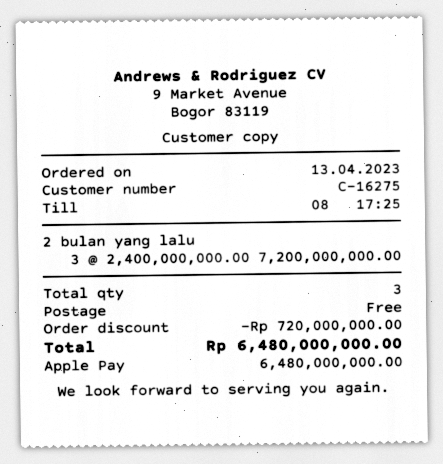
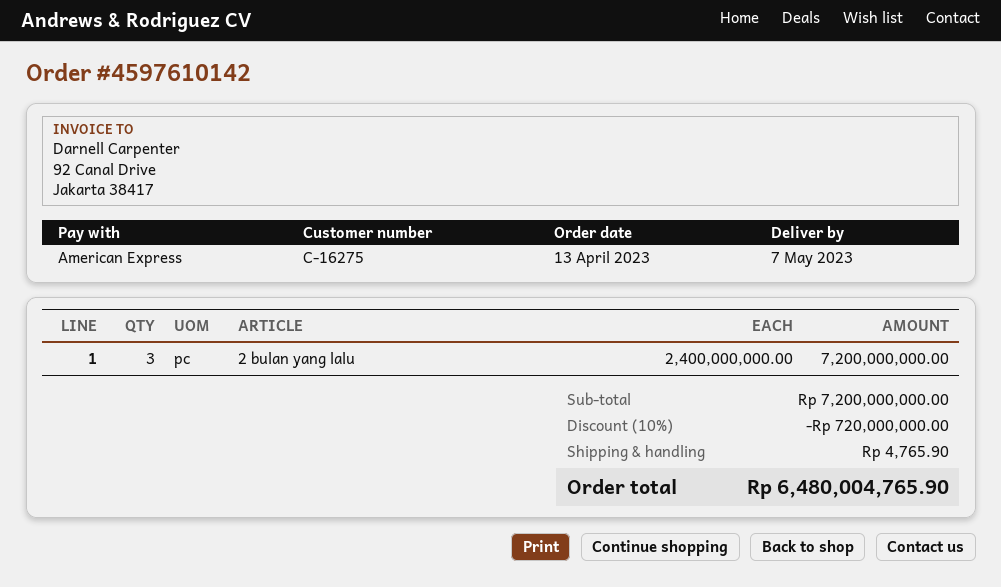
payment method: Apple Pay -> American Express
shipping: 0.00 -> 4765.90
total: 6480000000.00 -> 6480004765.90

